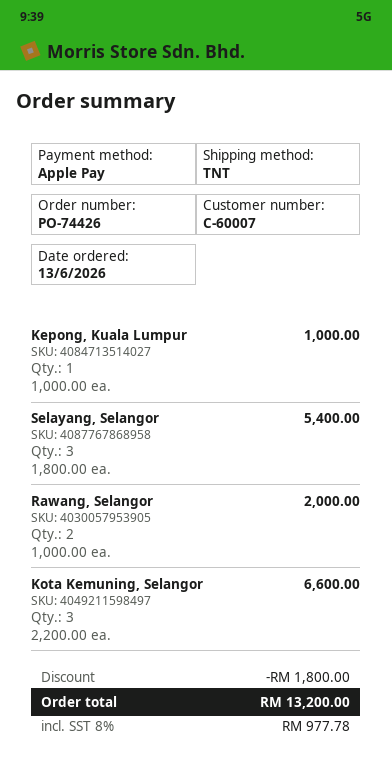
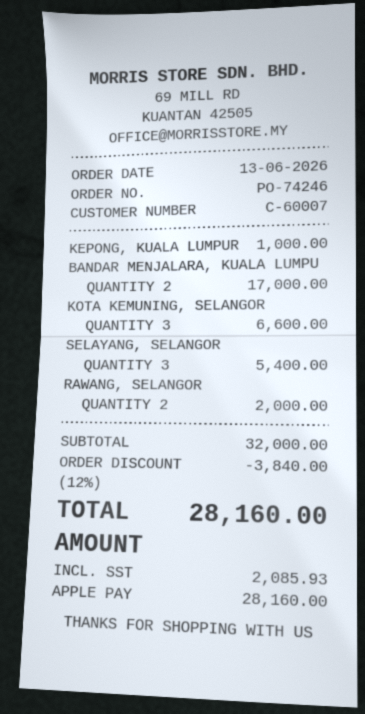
order number: PO-74426 -> PO-74246
BANDAR MENJALARA, KUALA LUMPU: none -> 2 for 17000.00
discount: 1800.00 -> 3840.00
tax: 977.78 -> 2085.93
total: 13200.00 -> 28160.00

